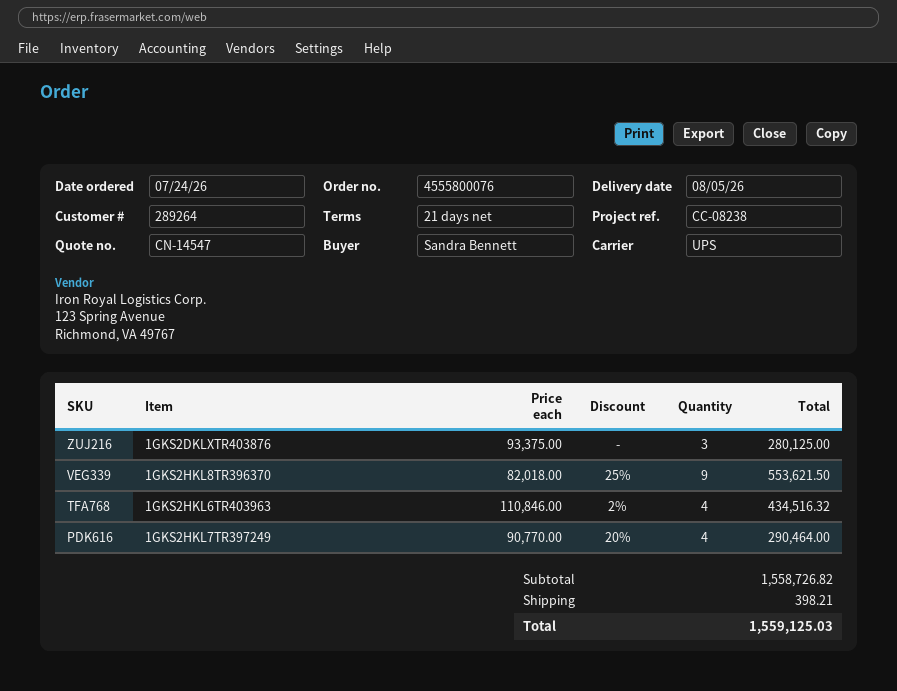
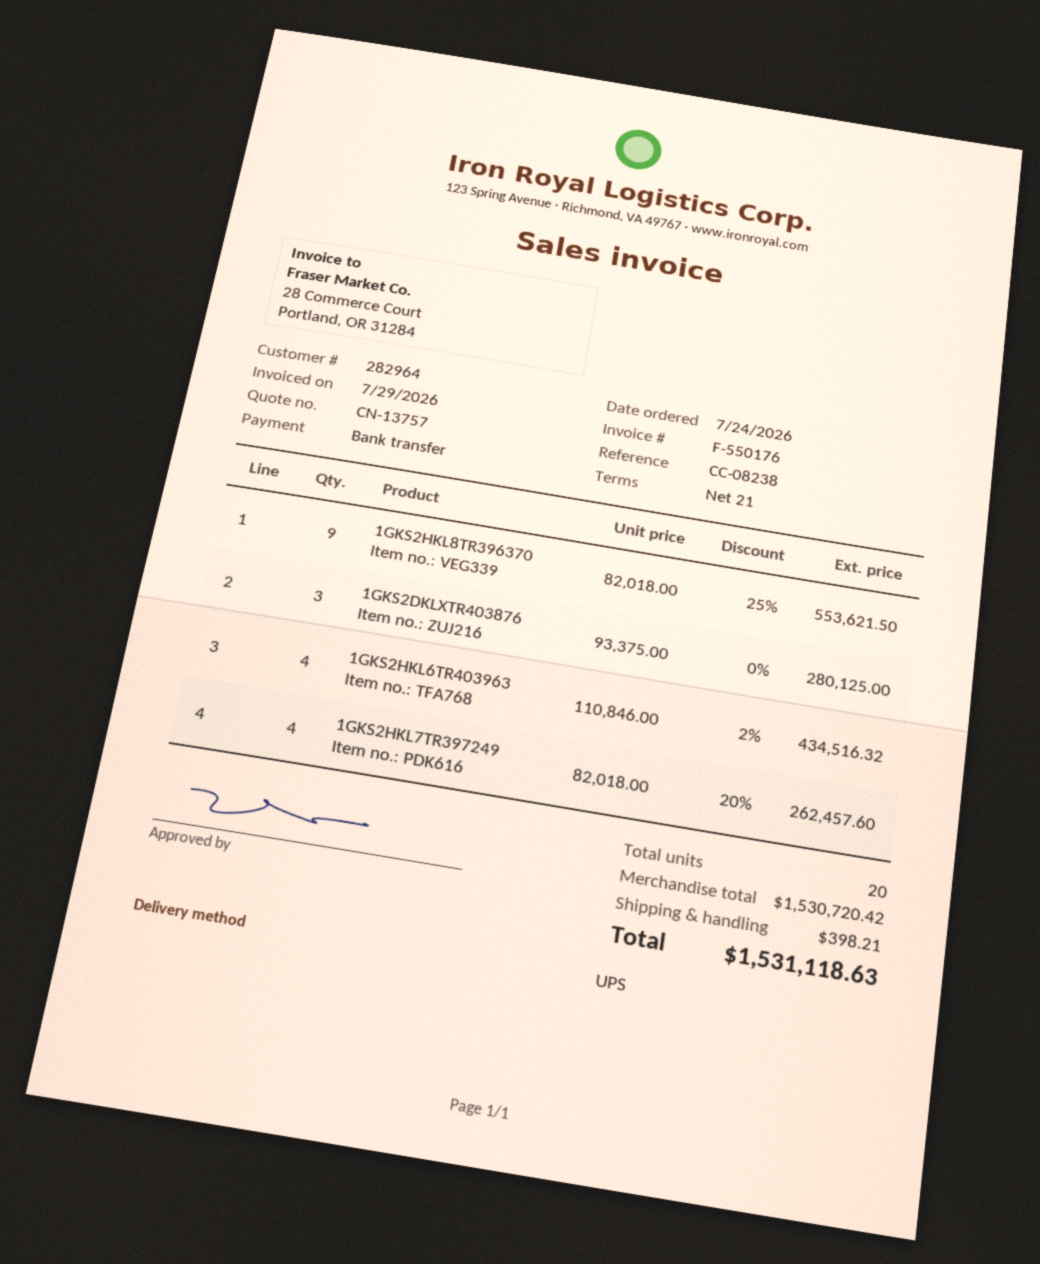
quote number: CN-14547 -> CN-13757
customer number: 289264 -> 282964
1GKS2HKL7TR397249: 4 x 90770.00 - 20% = 290464.00 -> 4 x 82018.00 - 20% = 262457.60
subtotal: 1558726.82 -> 1530720.42
total: 1559125.03 -> 1531118.63

